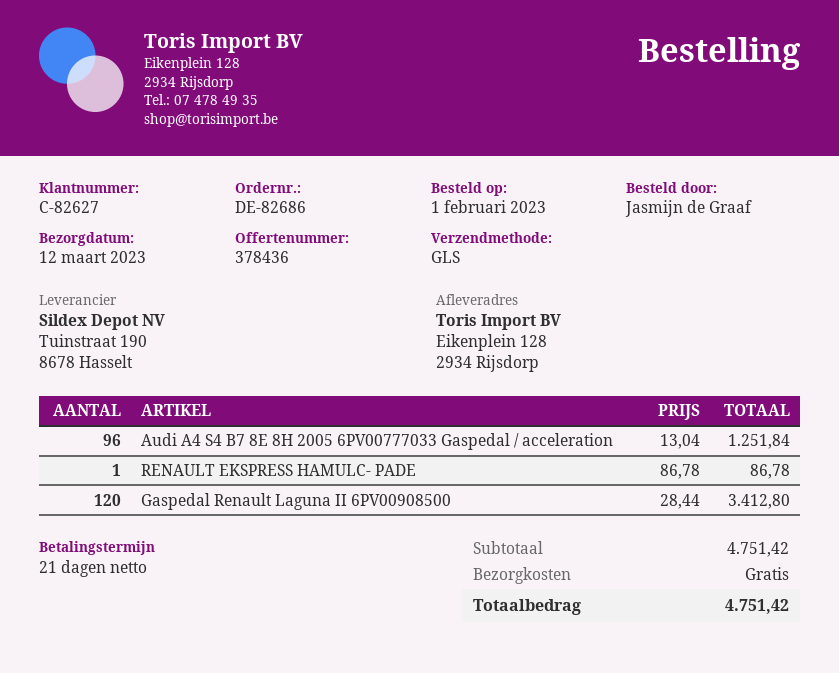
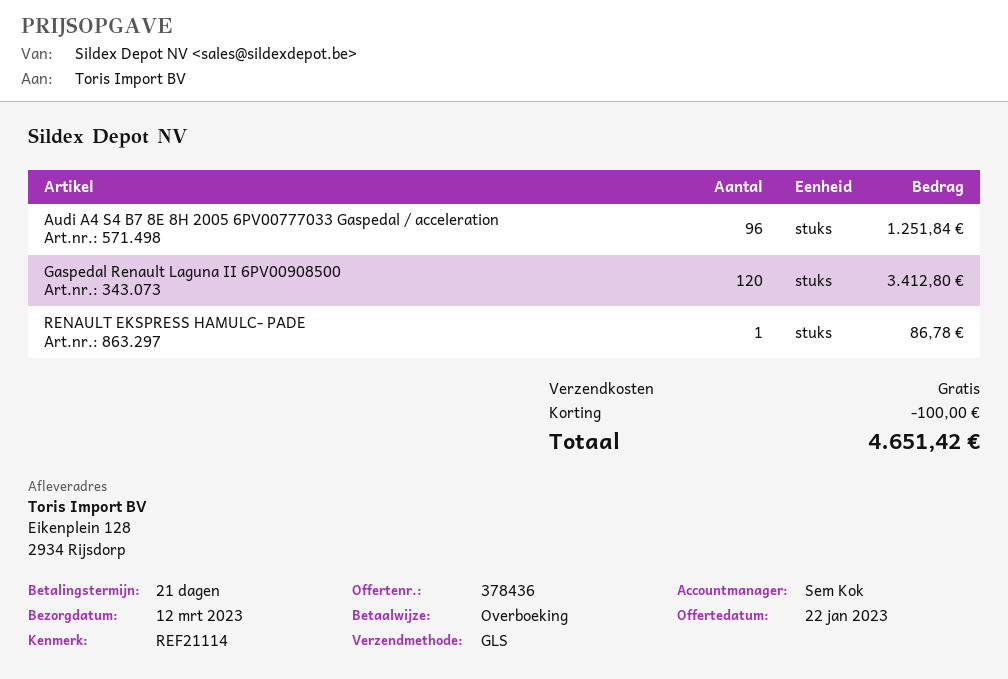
discount: none -> 100.00
total: 4751.42 -> 4651.42

